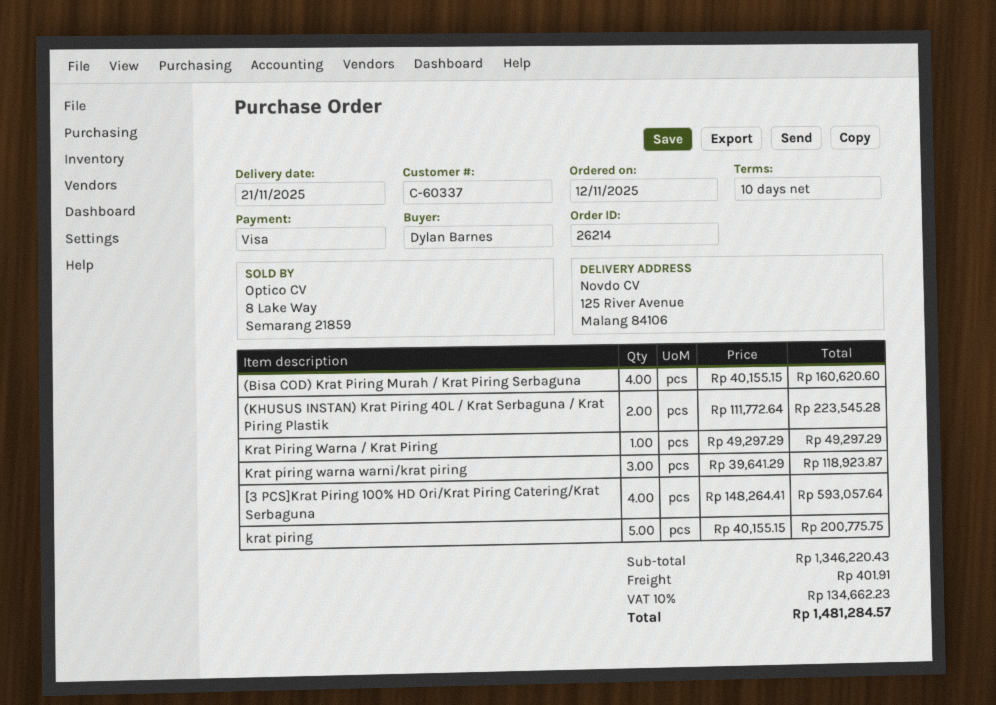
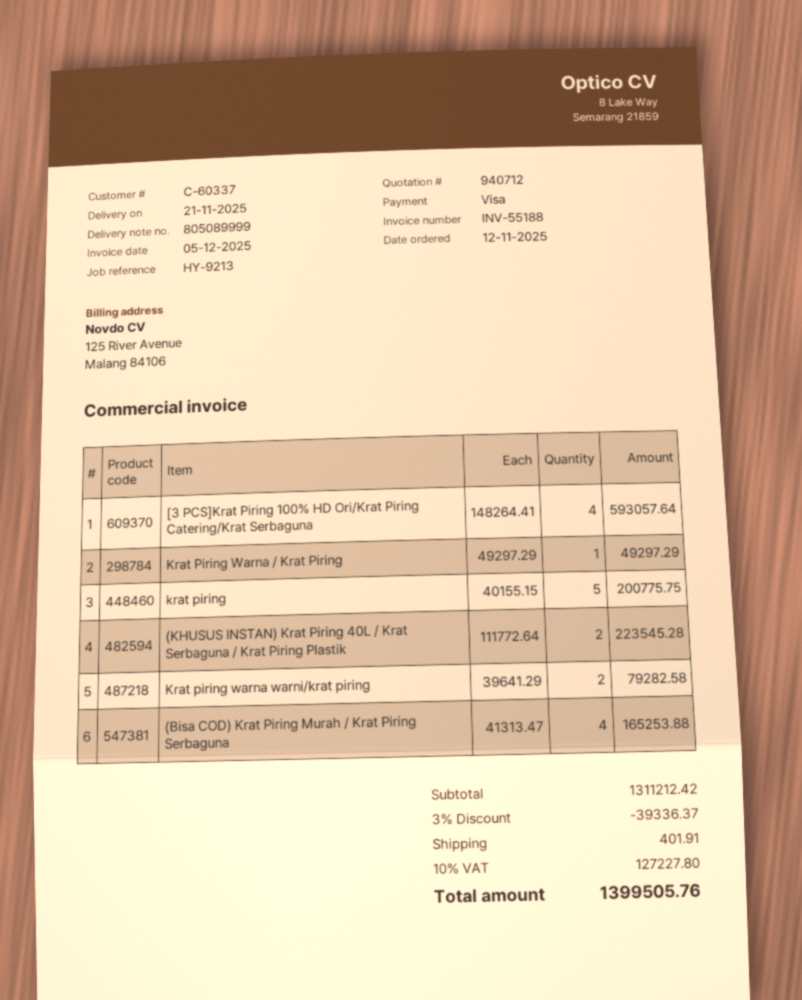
(Bisa COD) Krat Piring Murah / Krat Piring Serbaguna: 4 x 40155.15 = 160620.60 -> 4 x 41313.47 = 165253.88
Krat piring warna warni/krat piring: 3 x 39641.29 = 118923.87 -> 2 x 39641.29 = 79282.58
subtotal: 1346220.43 -> 1311212.42
discount: none -> 3% = 39336.37
tax: 10% = 134662.23 -> 10% = 127227.80
total: 1481284.57 -> 1399505.76

